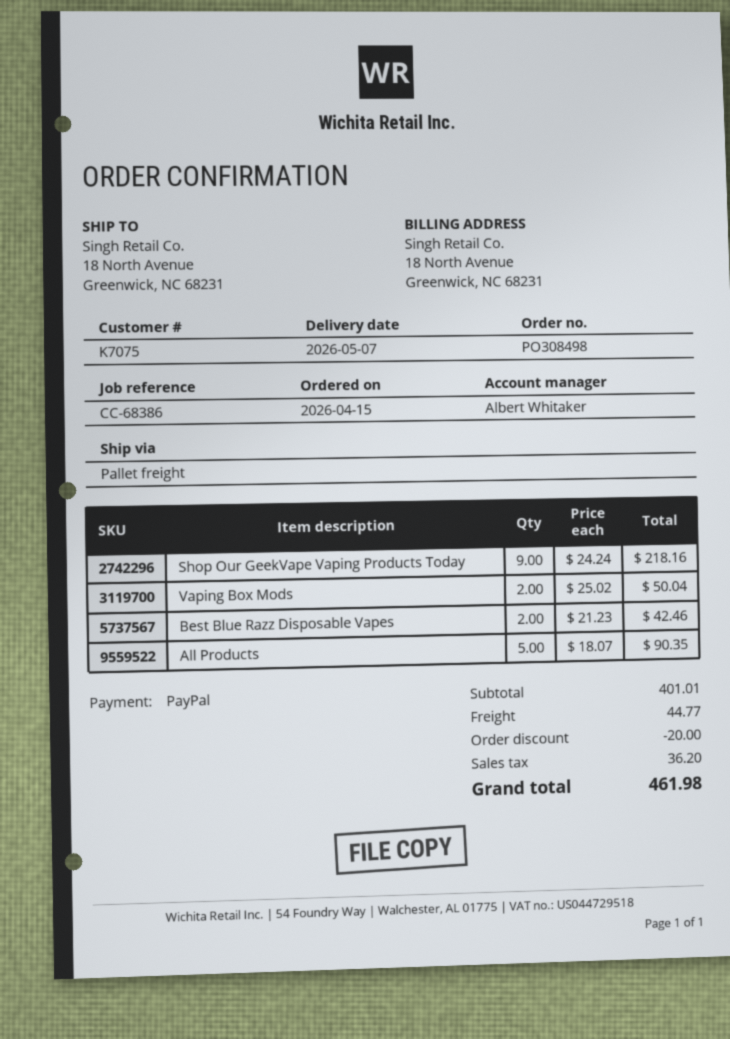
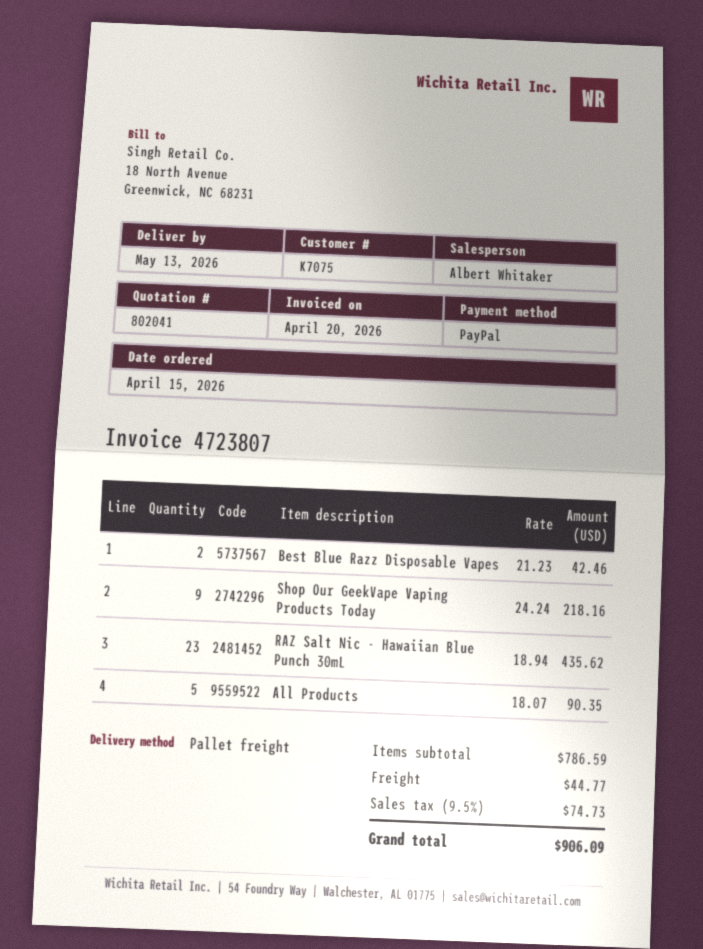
delivery date: 2026-05-07 -> 2026-05-13
Vaping Box Mods: 2 x 25.02 = 50.04 -> none
RAZ Salt Nic - Hawaiian Blue Punch 30mL: none -> 23 x 18.94 = 435.62
subtotal: 401.01 -> 786.59
discount: 20.00 -> none
tax: 36.20 -> 74.73
total: 461.98 -> 906.09

